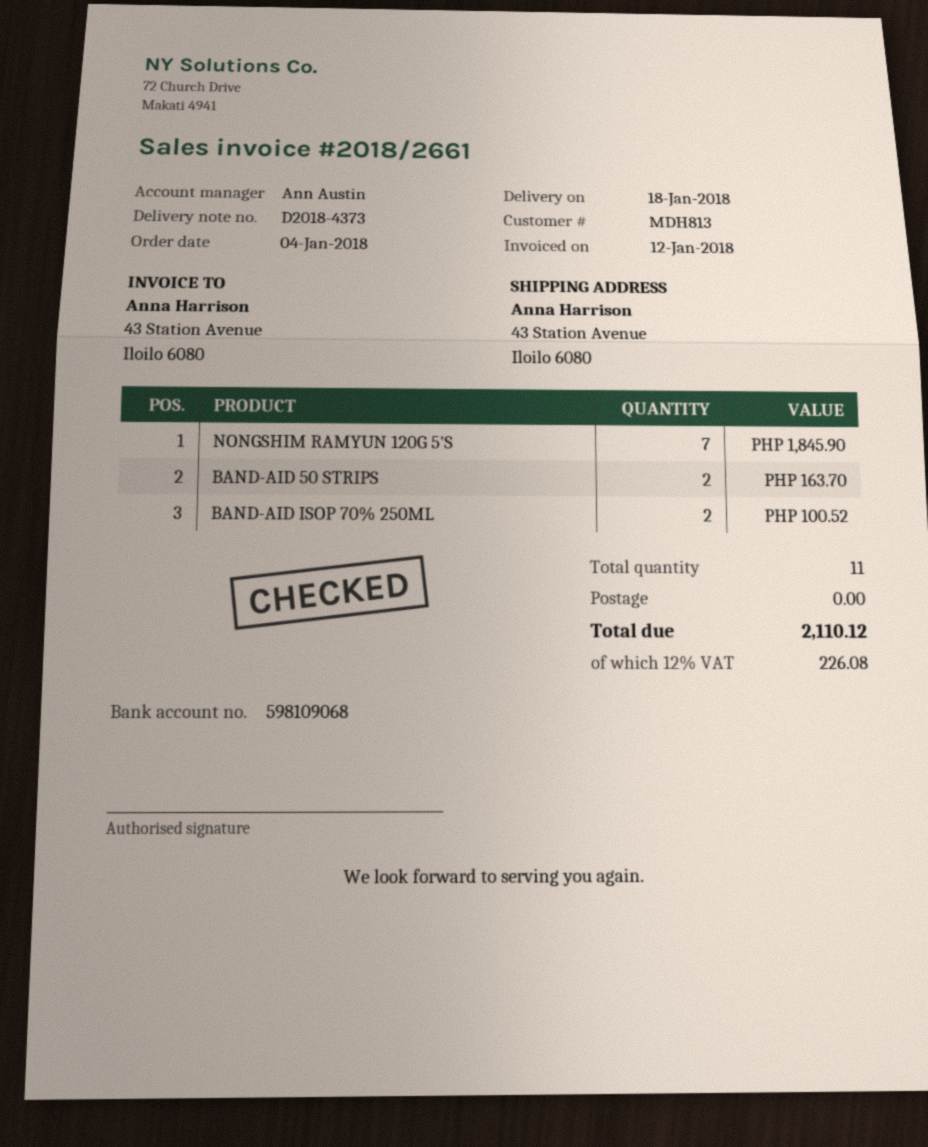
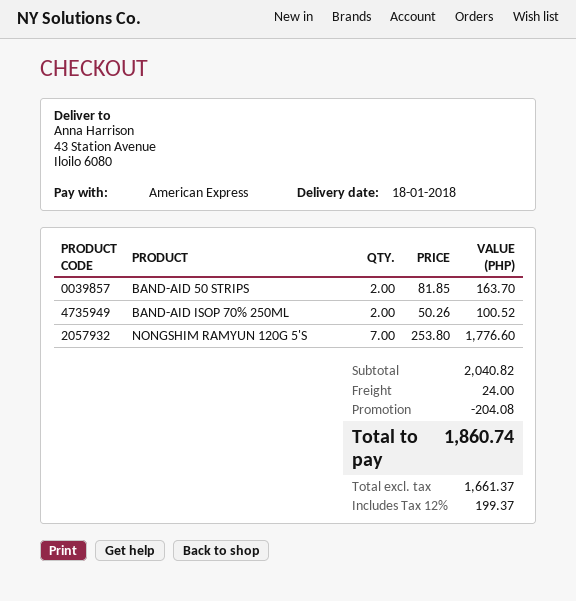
NONGSHIM RAMYUN 120G 5'S: 7 for 1845.90 -> 7 for 1776.60
discount: none -> 204.08
shipping: 0.00 -> 24.00
tax: 12% = 226.08 -> 12% = 199.37
total: 2110.12 -> 1860.74

